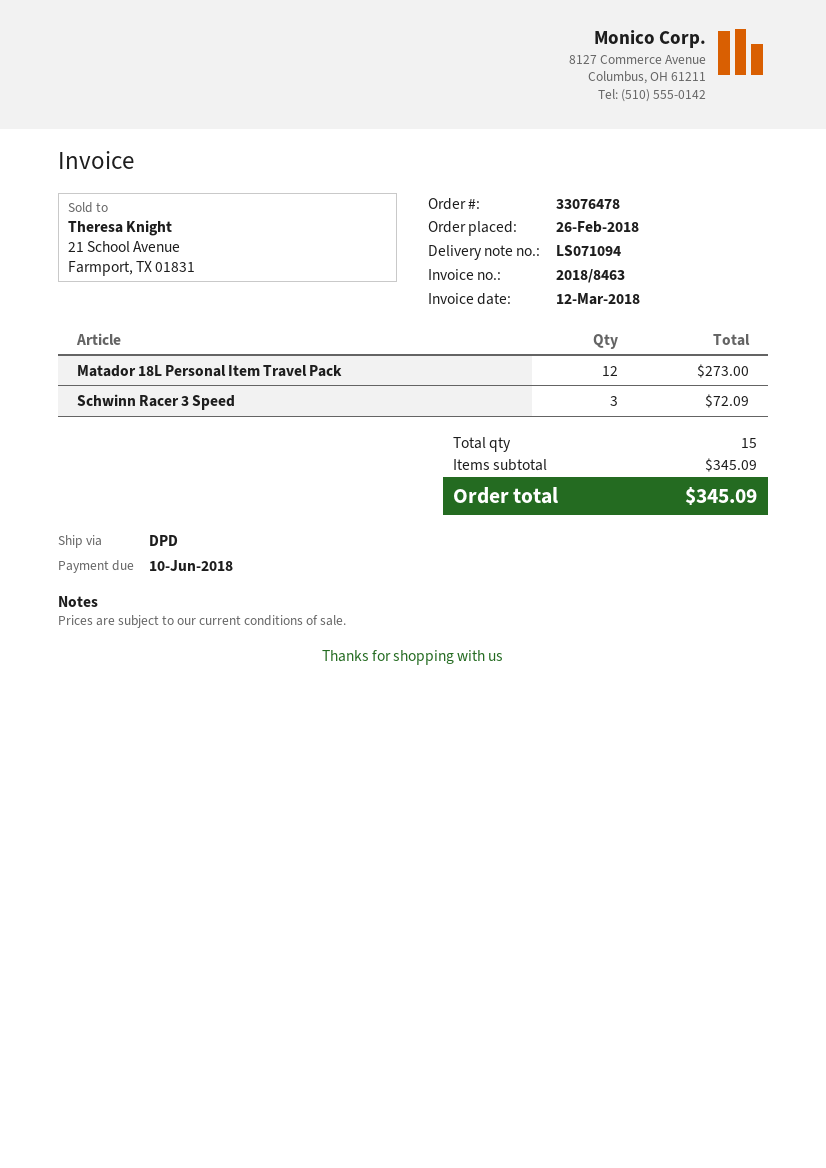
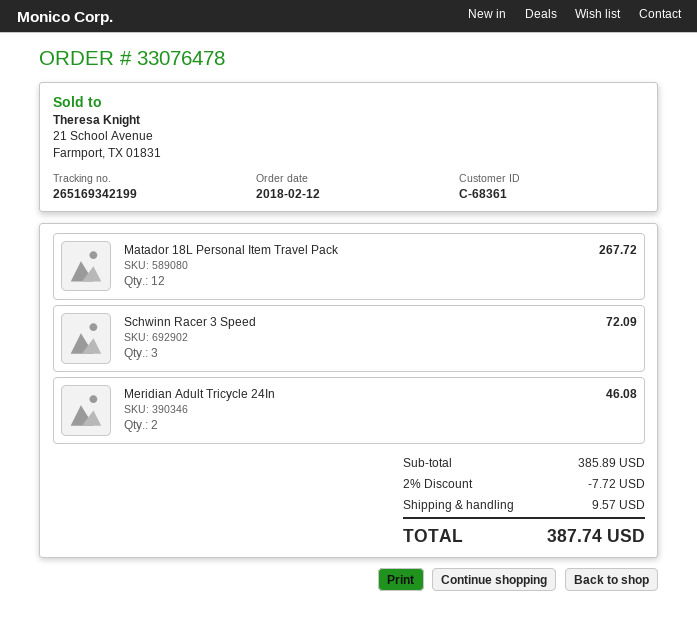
order date: 2018-02-26 -> 2018-02-12
Matador 18L Personal Item Travel Pack: 12 for 273.00 -> 12 for 267.72
Meridian Adult Tricycle 24In: none -> 2 for 46.08
subtotal: 345.09 -> 385.89
discount: none -> 2% = 7.72
shipping: none -> 9.57
total: 345.09 -> 387.74

